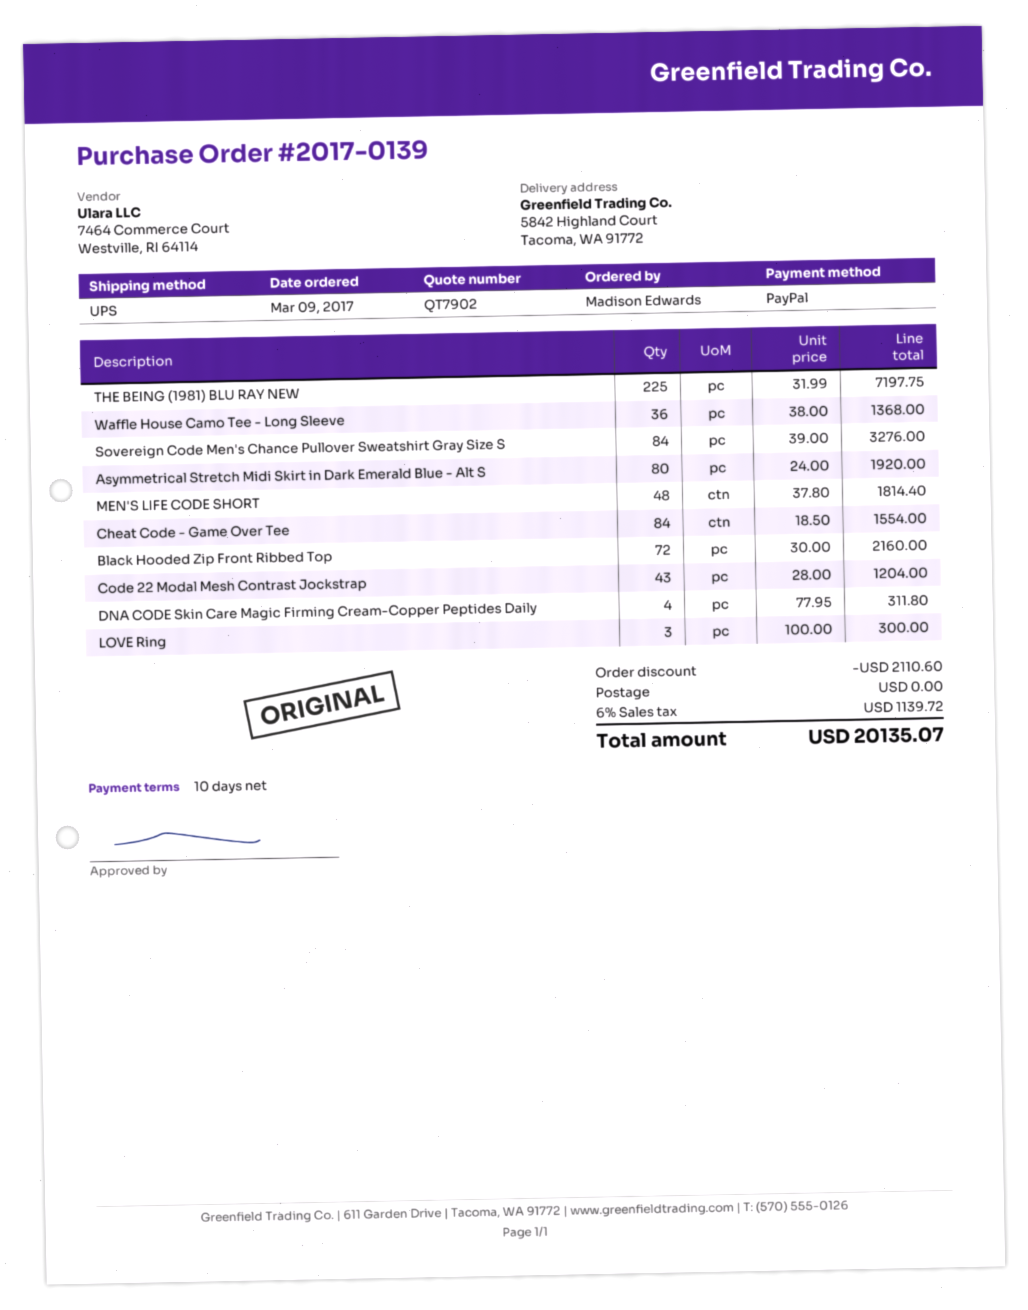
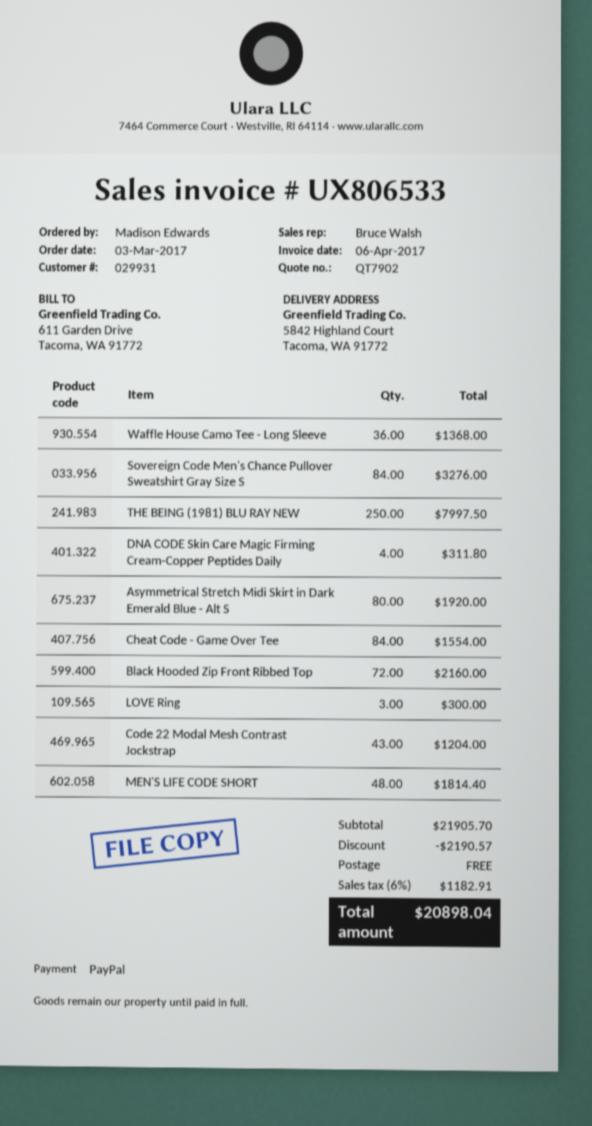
order date: 2017-03-09 -> 2017-03-03
THE BEING (1981) BLU RAY NEW: 225 for 7197.75 -> 250 for 7997.50
discount: 2110.60 -> 2190.57
tax: 6% = 1139.72 -> 6% = 1182.91
total: 20135.07 -> 20898.04

